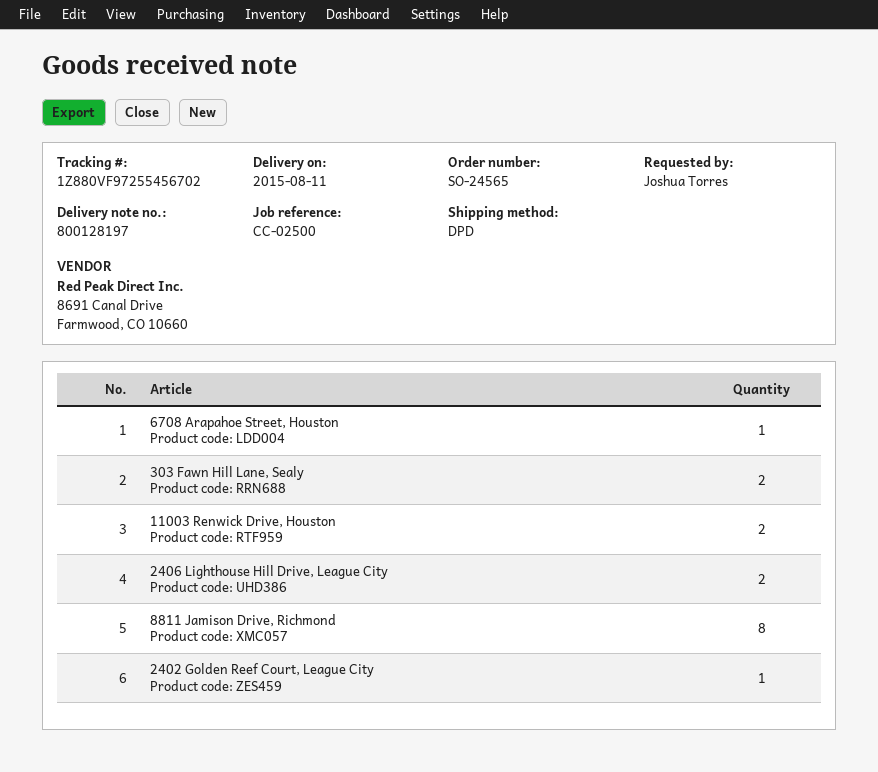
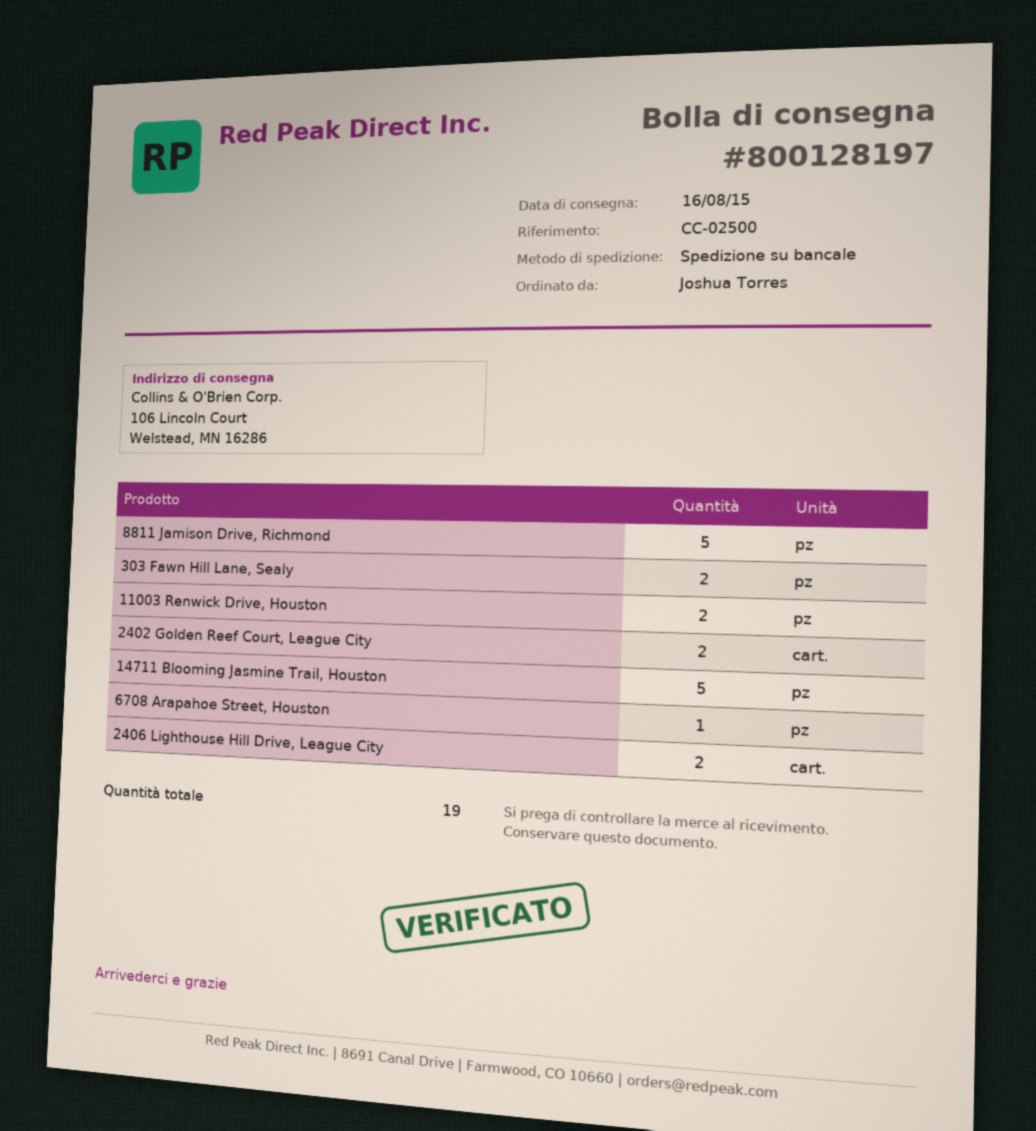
delivery date: 2015-08-11 -> 2015-08-16
shipping method: DPD -> pallet freight
8811 Jamison Drive, Richmond: 8 -> 5
2402 Golden Reef Court, League City: 1 -> 2
14711 Blooming Jasmine Trail, Houston: none -> 5

